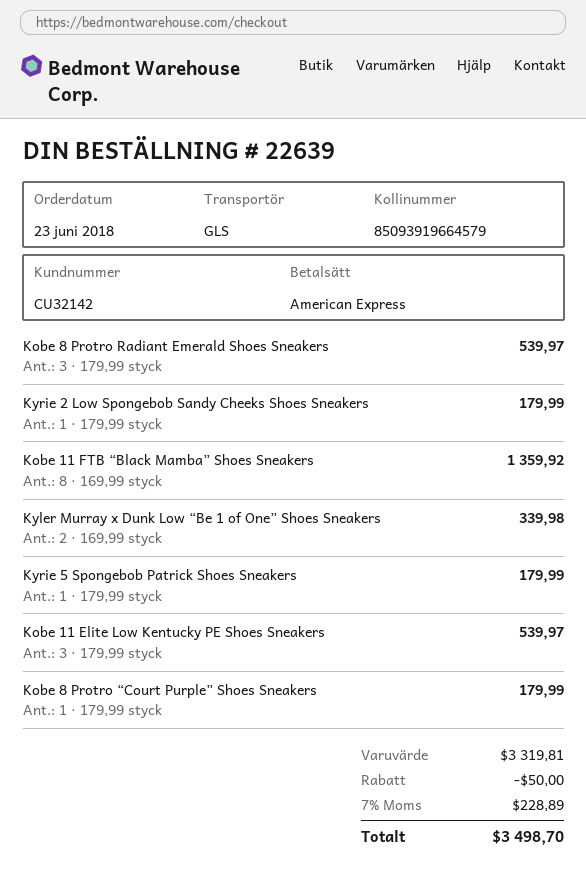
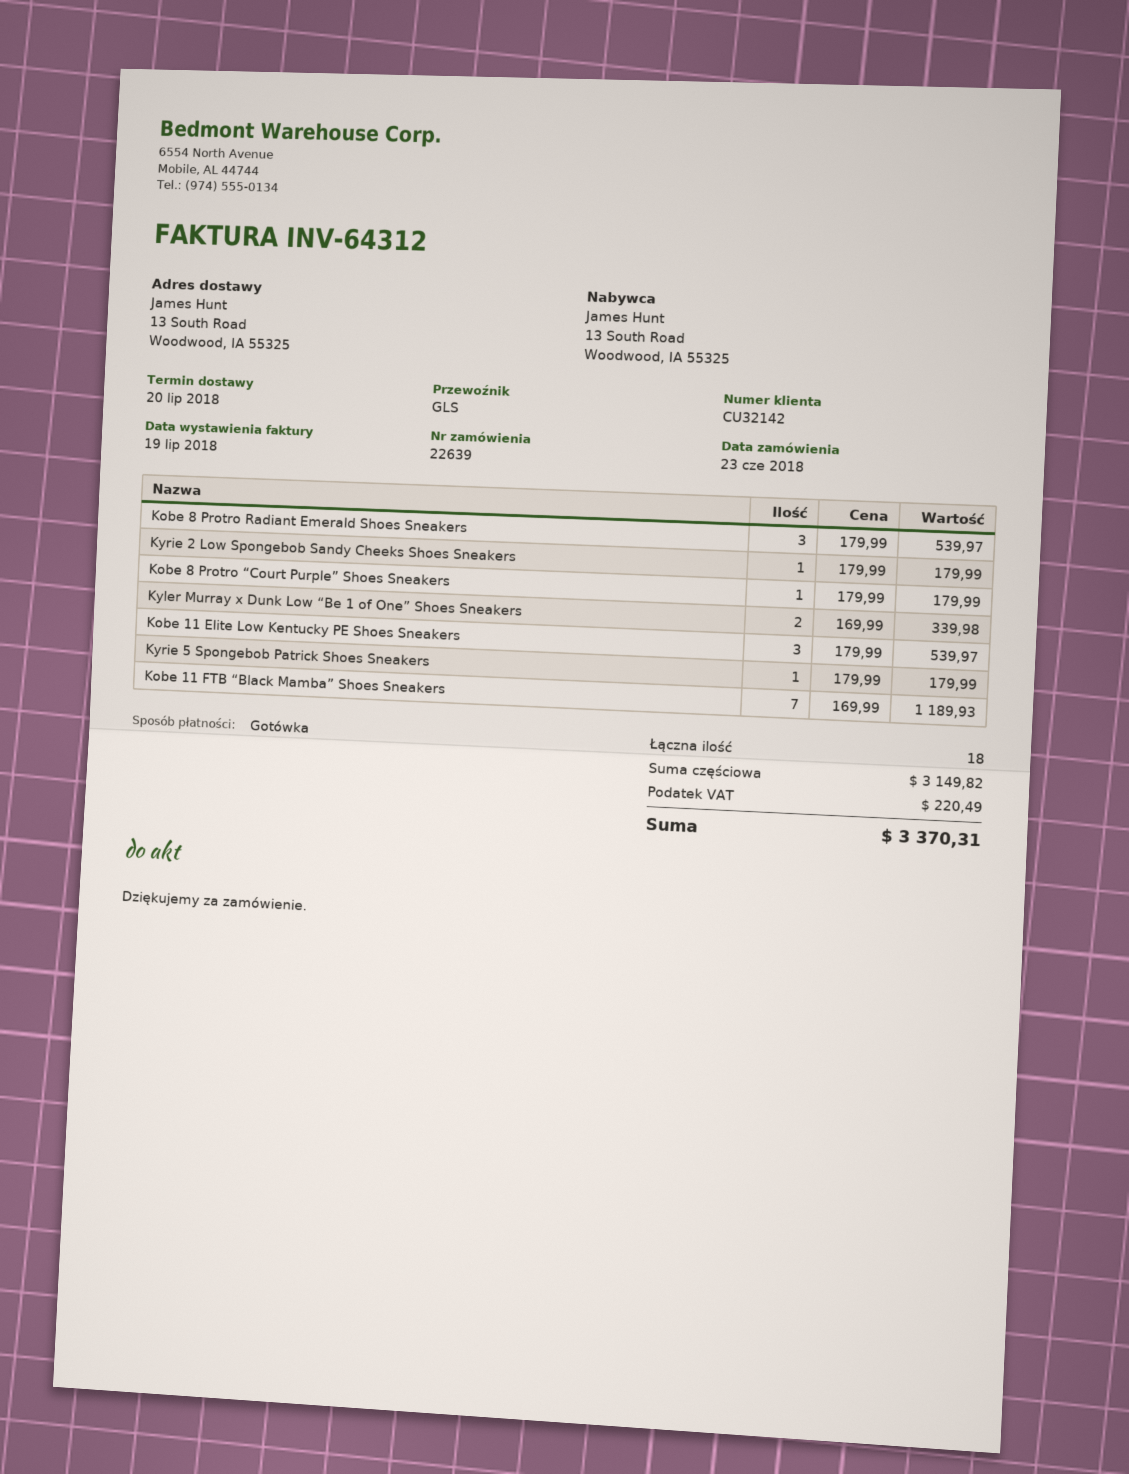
payment method: American Express -> cash
Kobe 11 FTB “Black Mamba” Shoes Sneakers: 8 x 169.99 = 1359.92 -> 7 x 169.99 = 1189.93
subtotal: 3319.81 -> 3149.82
discount: 50.00 -> none
tax: 228.89 -> 220.49
total: 3498.70 -> 3370.31

